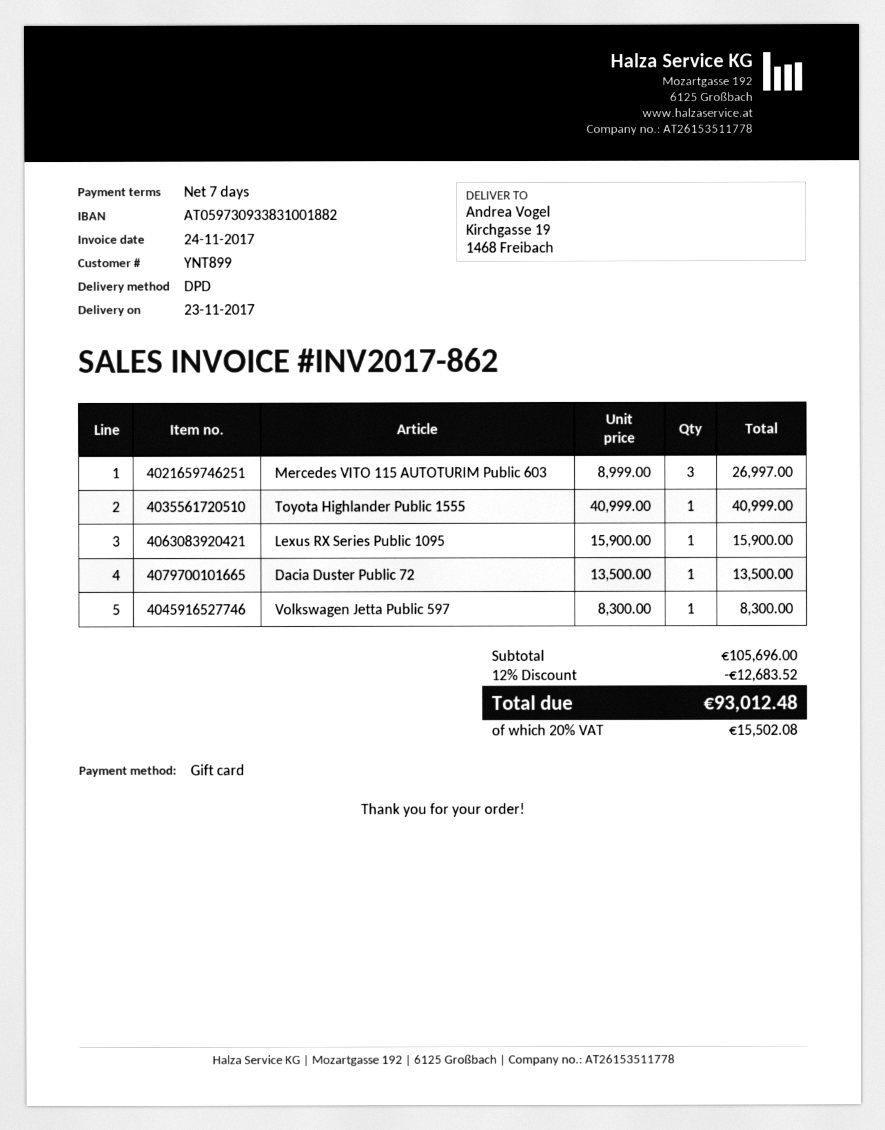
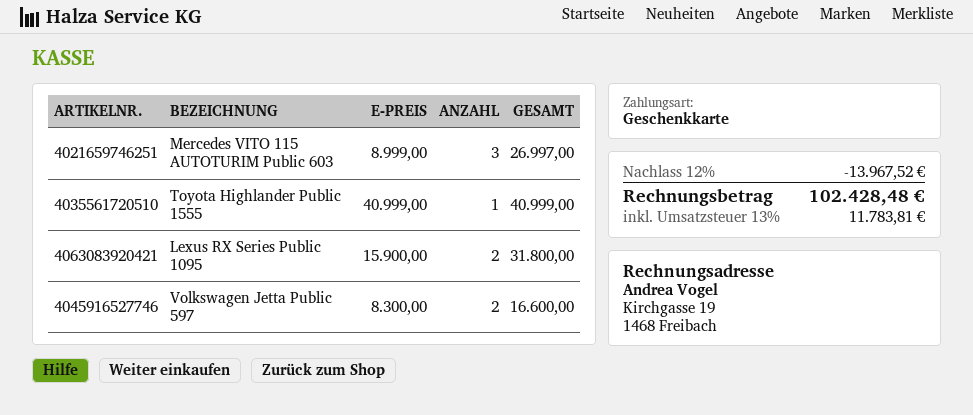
Lexus RX Series Public 1095: 1 x 15900.00 = 15900.00 -> 2 x 15900.00 = 31800.00
Dacia Duster Public 72: 1 x 13500.00 = 13500.00 -> none
Volkswagen Jetta Public 597: 1 x 8300.00 = 8300.00 -> 2 x 8300.00 = 16600.00
discount: 12% = 12683.52 -> 12% = 13967.52
tax: 20% = 15502.08 -> 13% = 11783.81
total: 93012.48 -> 102428.48

